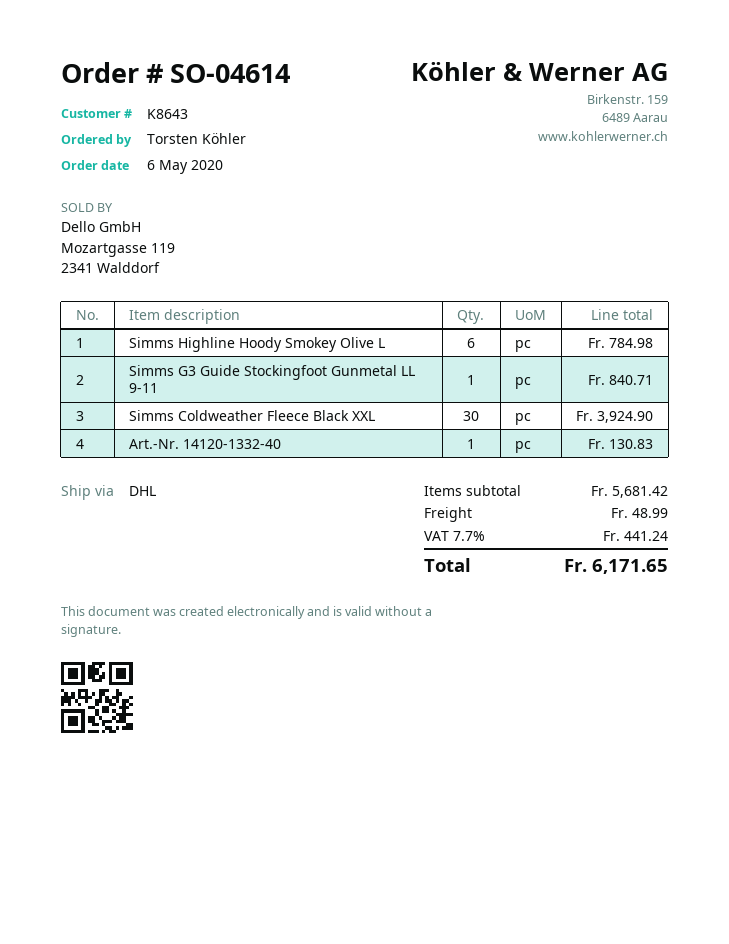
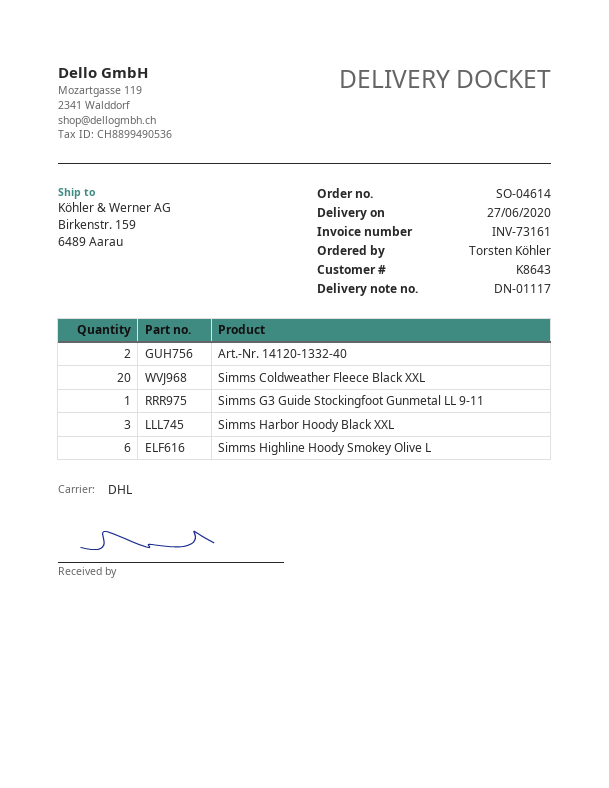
Simms Coldweather Fleece Black XXL: 30 -> 20
Art.-Nr. 14120-1332-40: 1 -> 2
Simms Harbor Hoody Black XXL: none -> 3

